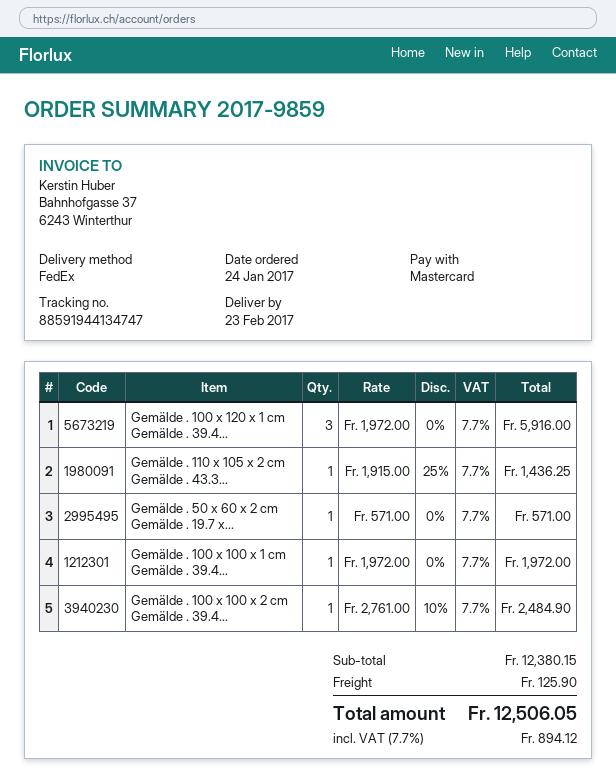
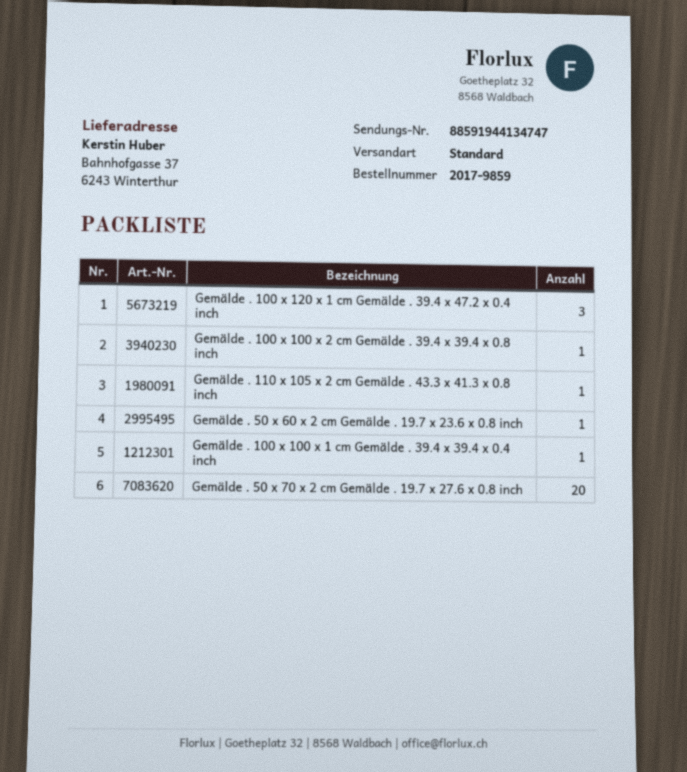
shipping method: FedEx -> standard
Gemälde . 50 x 70 x 2 cm Gemälde . 19.7 x 27.6 x 0.8 inch: none -> 20

